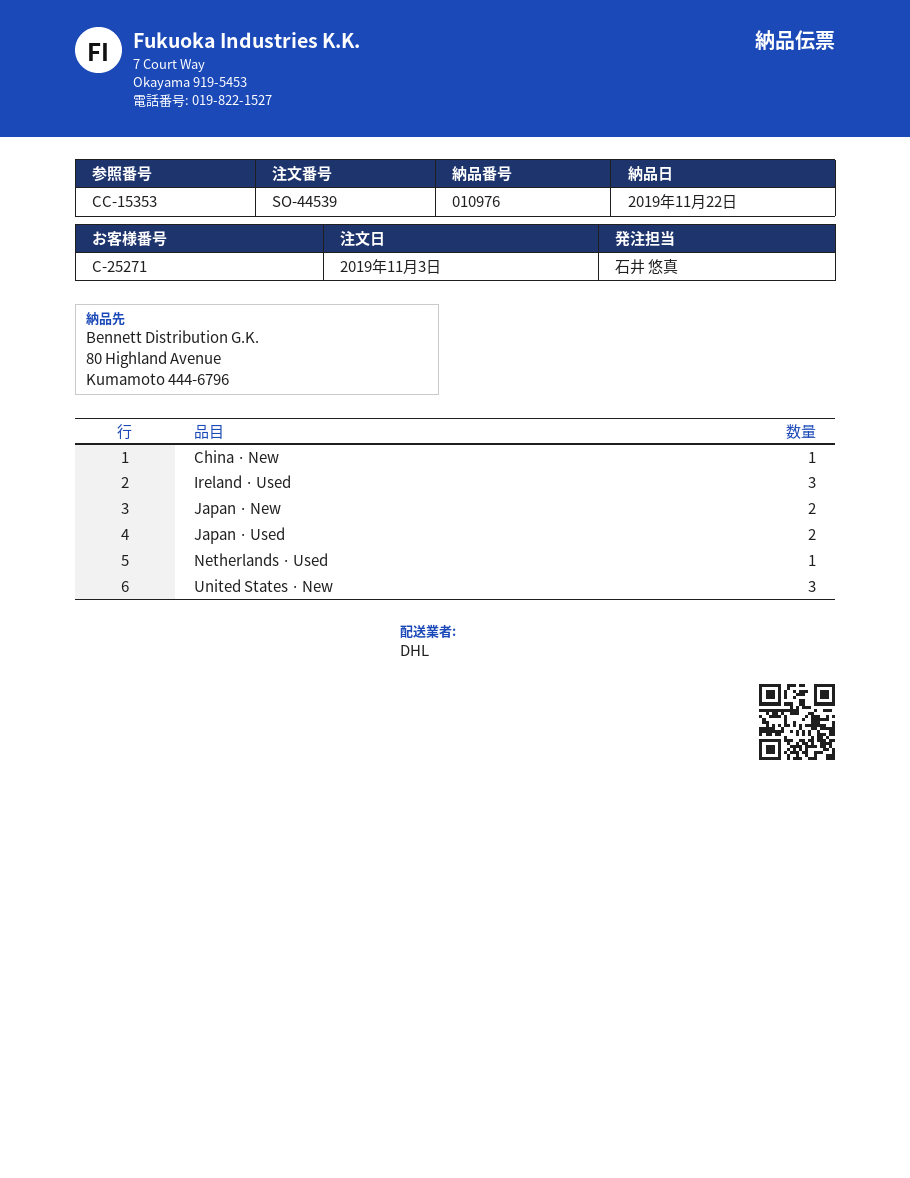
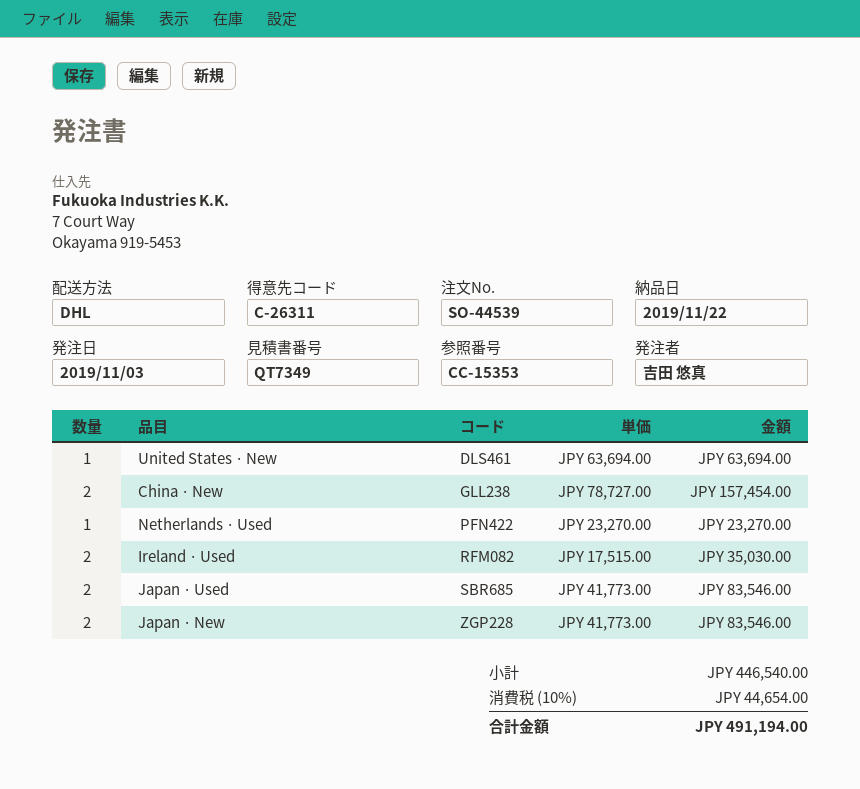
customer number: C-25271 -> C-26311
ordered by: 石井 悠真 -> 吉田 悠真
China · New: 1 -> 2
Ireland · Used: 3 -> 2
United States · New: 3 -> 1

